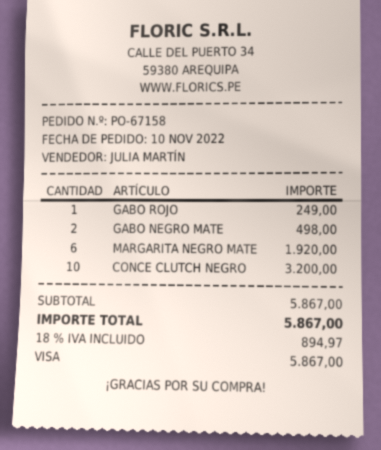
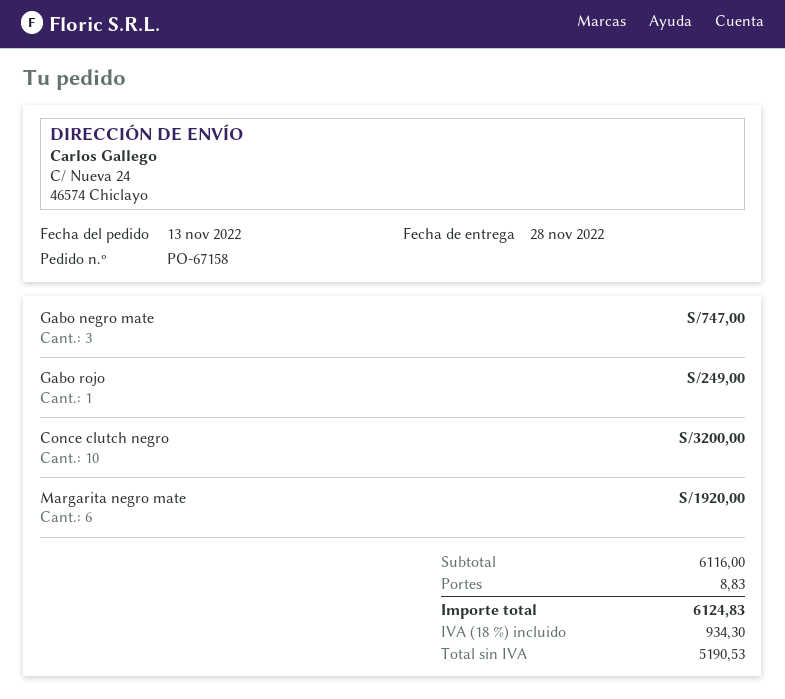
order date: 2022-11-10 -> 2022-11-13
GABO NEGRO MATE: 2 for 498.00 -> 3 for 747.00
subtotal: 5867.00 -> 6116.00
shipping: none -> 8.83
tax: 18% = 894.97 -> 18% = 934.30
total: 5867.00 -> 6124.83

